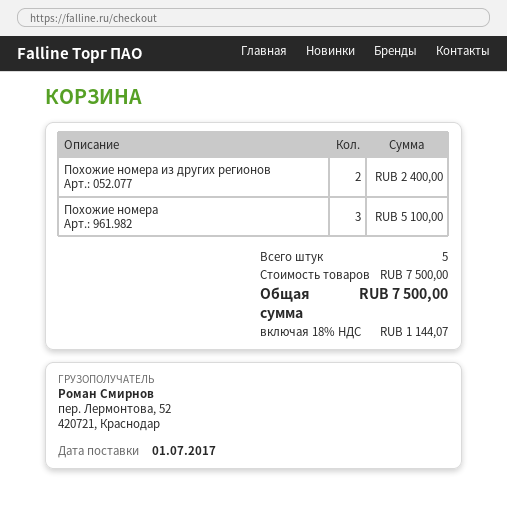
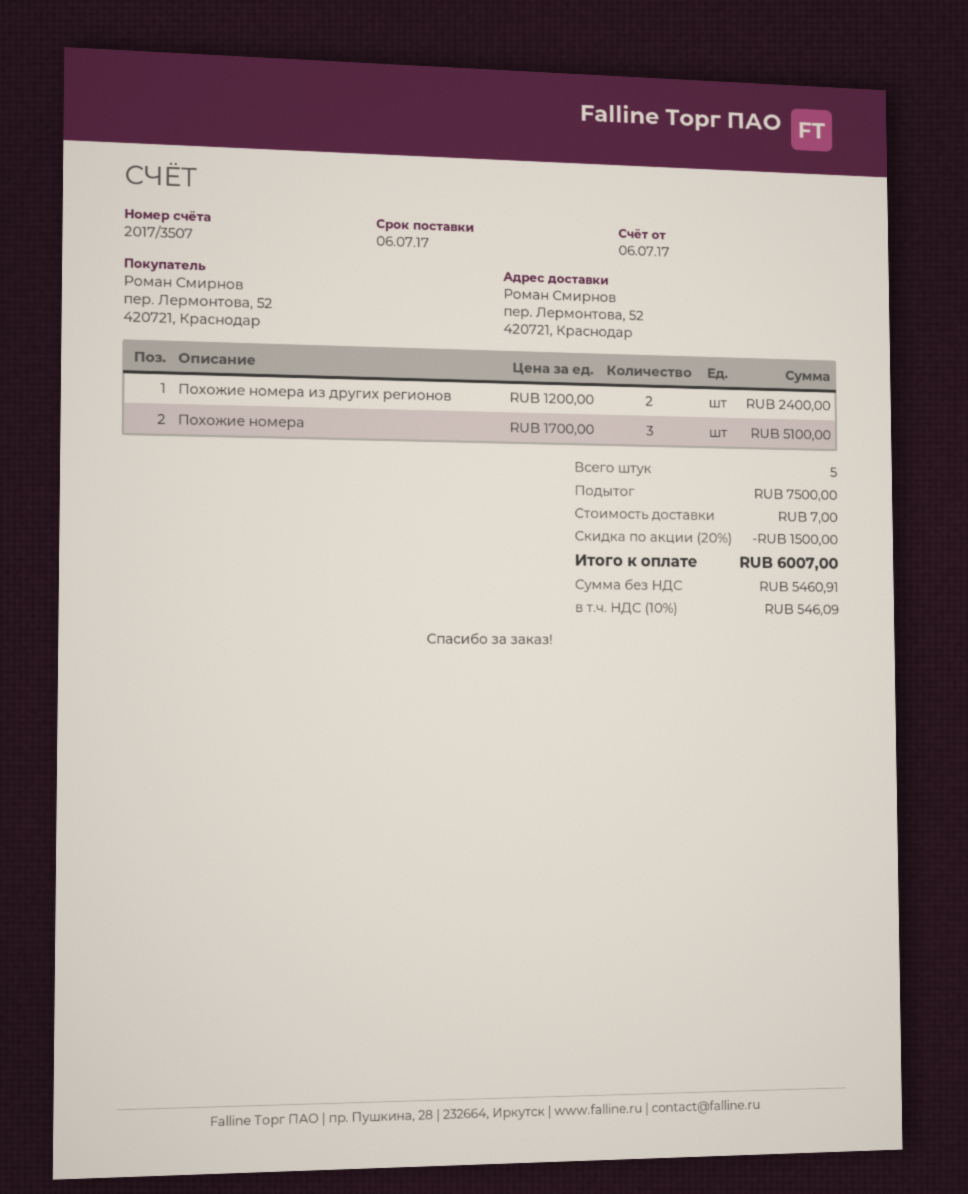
delivery date: 2017-07-01 -> 2017-07-06
discount: none -> 20% = 1500.00
shipping: none -> 7.00
tax: 18% = 1144.07 -> 10% = 546.09
total: 7500.00 -> 6007.00

